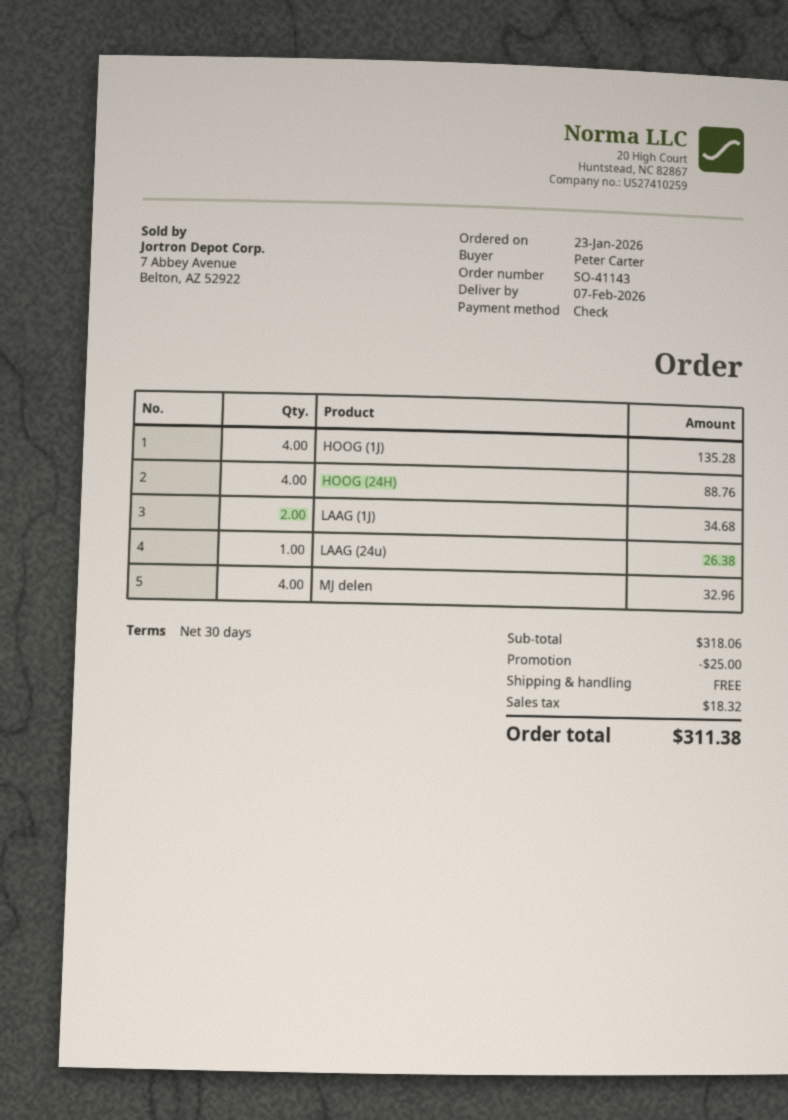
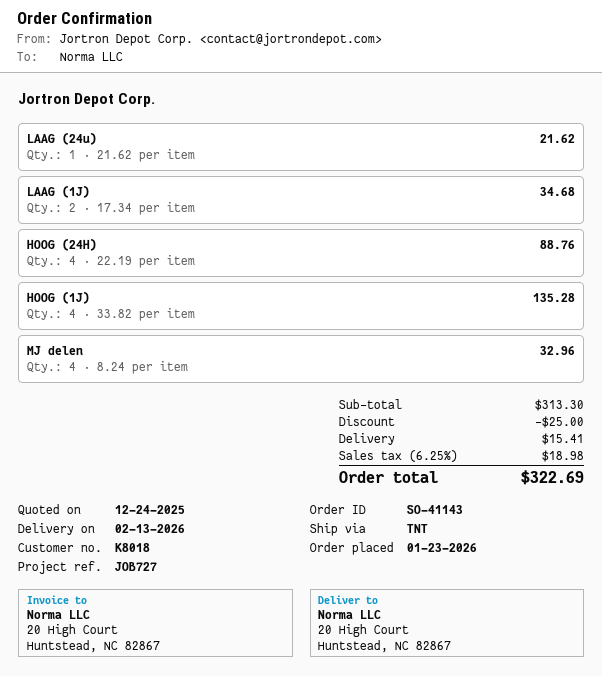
delivery date: 2026-02-07 -> 2026-02-13
LAAG (24u): 1 for 26.38 -> 1 for 21.62
subtotal: 318.06 -> 313.30
shipping: 0.00 -> 15.41
tax: 18.32 -> 18.98
total: 311.38 -> 322.69

